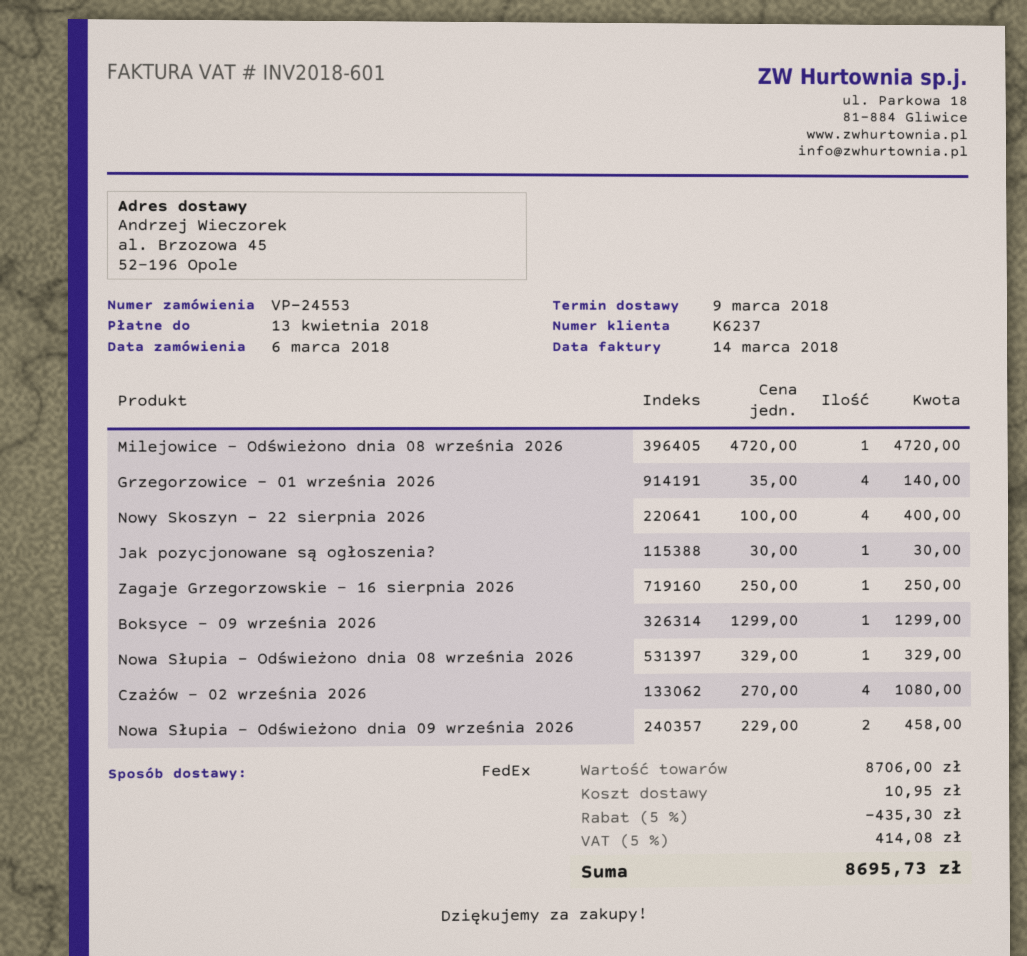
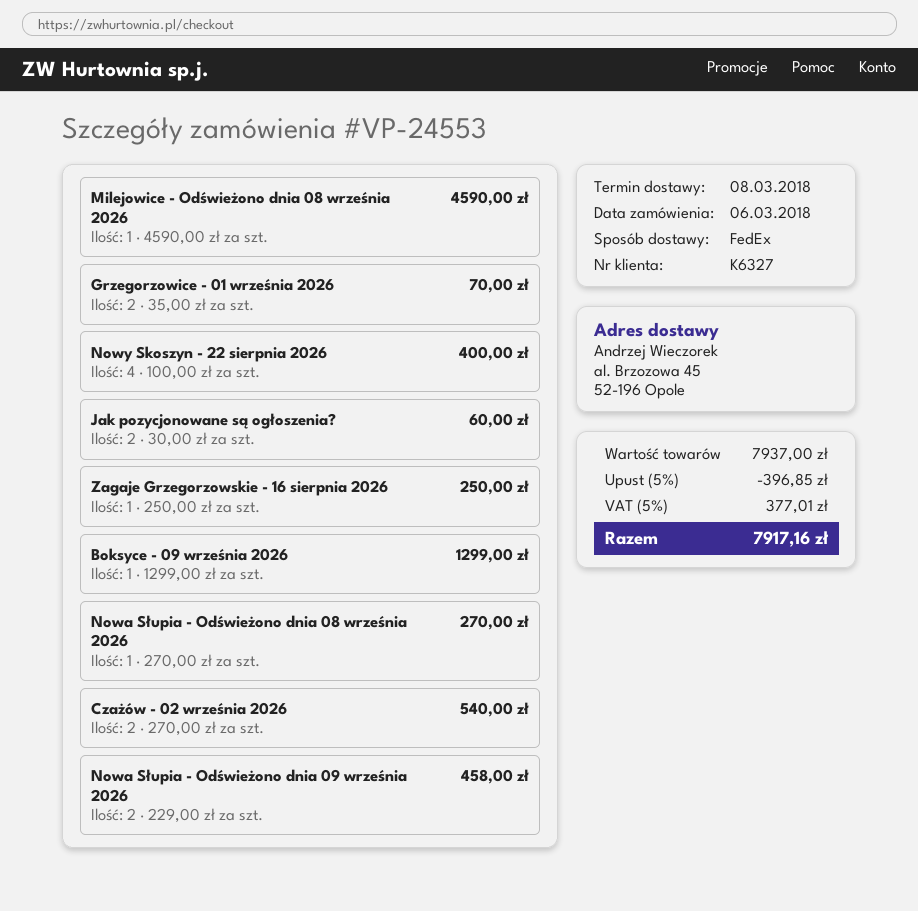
delivery date: 2018-03-09 -> 2018-03-08
customer number: K6237 -> K6327
Milejowice - Odświeżono dnia 08 września 2026: 1 x 4720.00 = 4720.00 -> 1 x 4590.00 = 4590.00
Grzegorzowice - 01 września 2026: 4 x 35.00 = 140.00 -> 2 x 35.00 = 70.00
Jak pozycjonowane są ogłoszenia?: 1 x 30.00 = 30.00 -> 2 x 30.00 = 60.00
Nowa Słupia - Odświeżono dnia 08 września 2026: 1 x 329.00 = 329.00 -> 1 x 270.00 = 270.00
Czażów - 02 września 2026: 4 x 270.00 = 1080.00 -> 2 x 270.00 = 540.00
subtotal: 8706.00 -> 7937.00
discount: 5% = 435.30 -> 5% = 396.85
shipping: 10.95 -> none
tax: 5% = 414.08 -> 5% = 377.01
total: 8695.73 -> 7917.16

